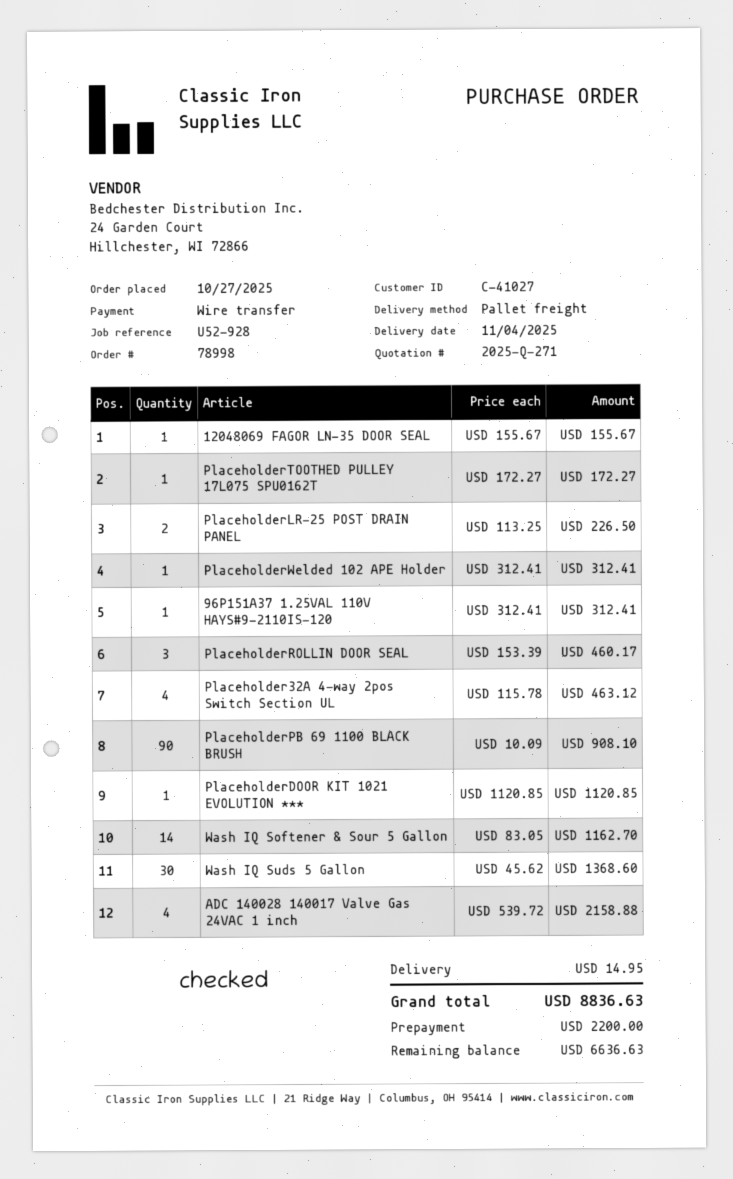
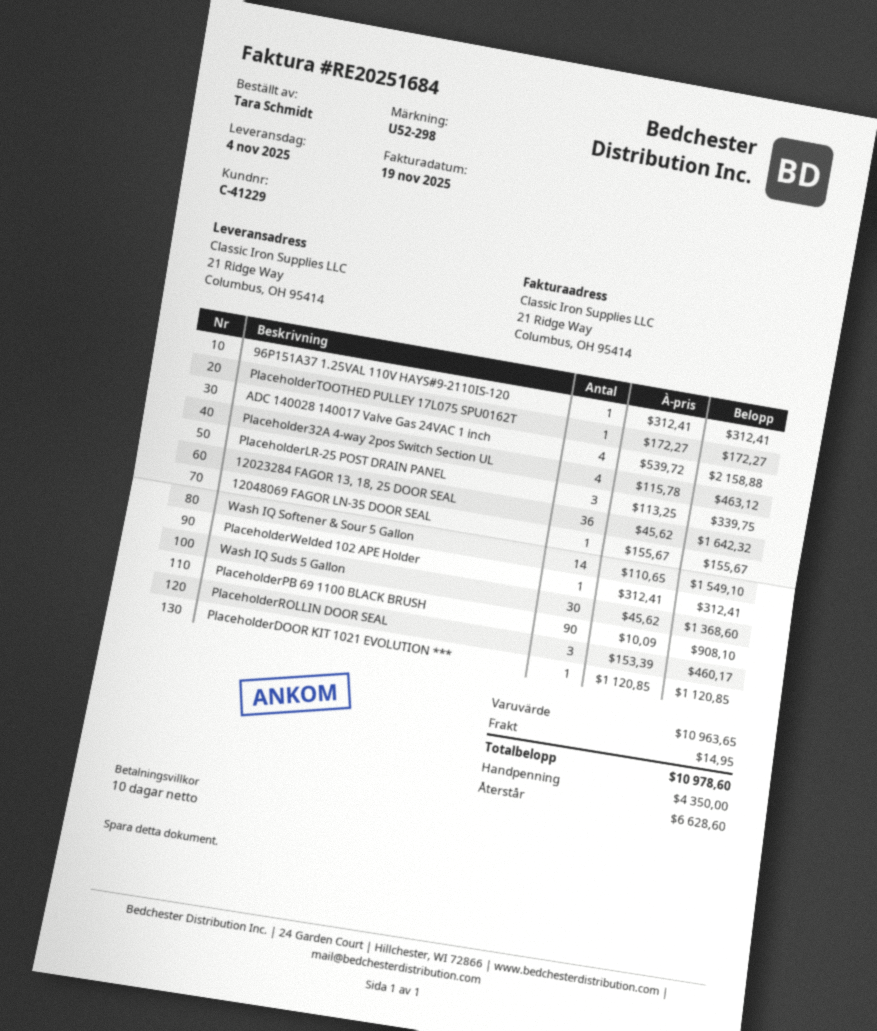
customer number: C-41027 -> C-41229
reference: U52-928 -> U52-298
PlaceholderLR-25 POST DRAIN PANEL: 2 x 113.25 = 226.50 -> 3 x 113.25 = 339.75
Wash IQ Softener & Sour 5 Gallon: 14 x 83.05 = 1162.70 -> 14 x 110.65 = 1549.10
12023284 FAGOR 13, 18, 25 DOOR SEAL: none -> 36 x 45.62 = 1642.32
total: 8836.63 -> 10978.60
deposit: 2200.00 -> 4350.00
balance: 6636.63 -> 6628.60

